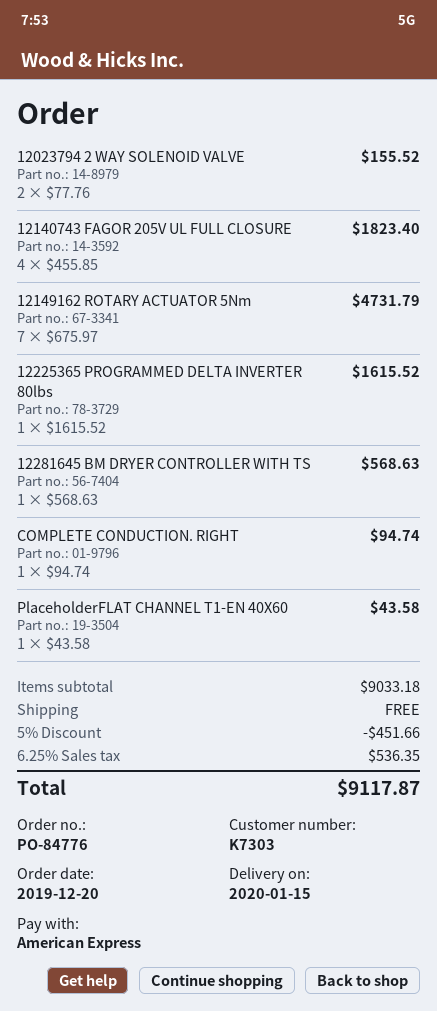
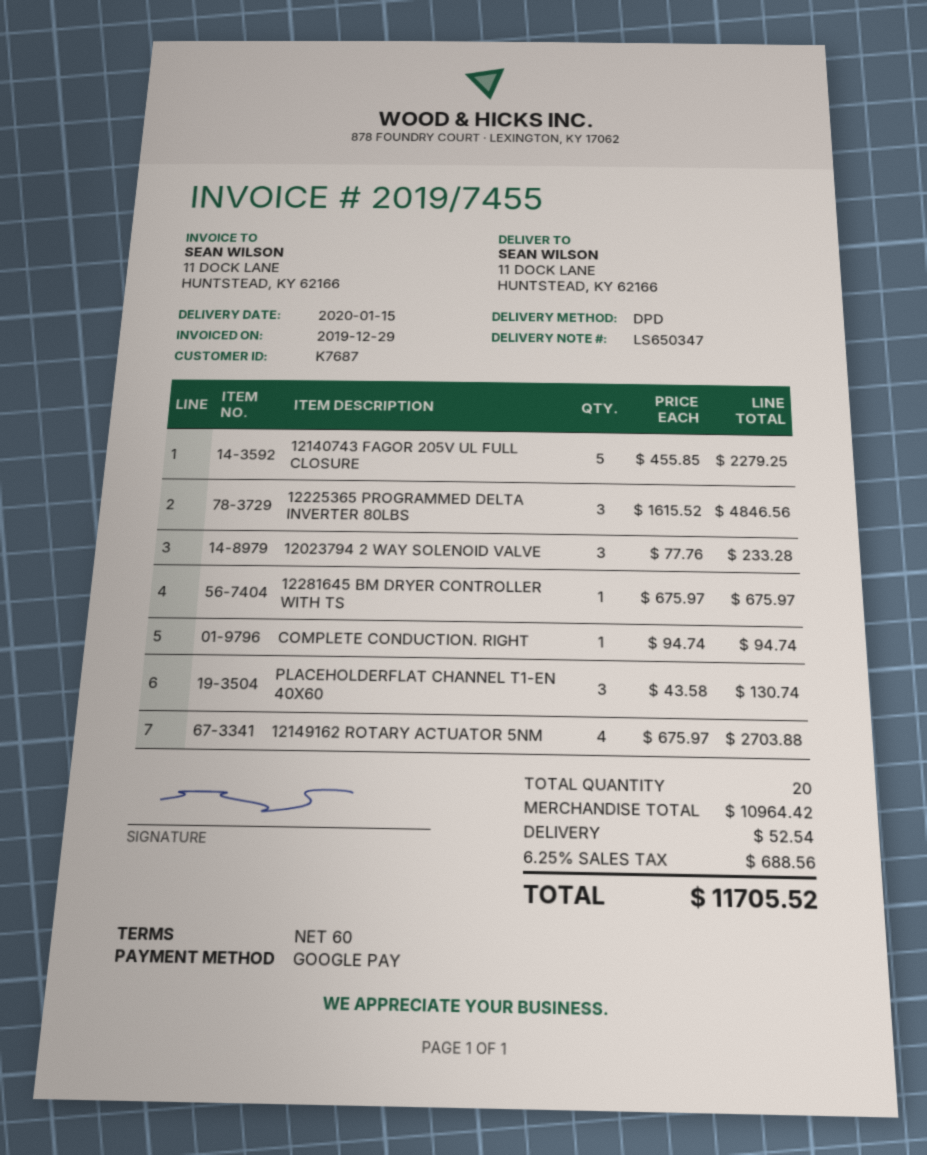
customer number: K7303 -> K7687
payment method: American Express -> Google Pay
12023794 2 WAY SOLENOID VALVE: 2 x 77.76 = 155.52 -> 3 x 77.76 = 233.28
12140743 FAGOR 205V UL FULL CLOSURE: 4 x 455.85 = 1823.40 -> 5 x 455.85 = 2279.25
12149162 ROTARY ACTUATOR 5Nm: 7 x 675.97 = 4731.79 -> 4 x 675.97 = 2703.88
12225365 PROGRAMMED DELTA INVERTER 80lbs: 1 x 1615.52 = 1615.52 -> 3 x 1615.52 = 4846.56
12281645 BM DRYER CONTROLLER WITH TS: 1 x 568.63 = 568.63 -> 1 x 675.97 = 675.97
PlaceholderFLAT CHANNEL T1-EN 40X60: 1 x 43.58 = 43.58 -> 3 x 43.58 = 130.74
subtotal: 9033.18 -> 10964.42
discount: 5% = 451.66 -> none
shipping: 0.00 -> 52.54
tax: 6.25% = 536.35 -> 6.25% = 688.56
total: 9117.87 -> 11705.52

